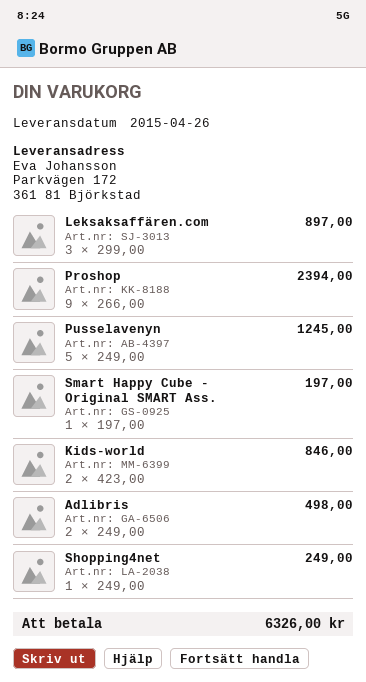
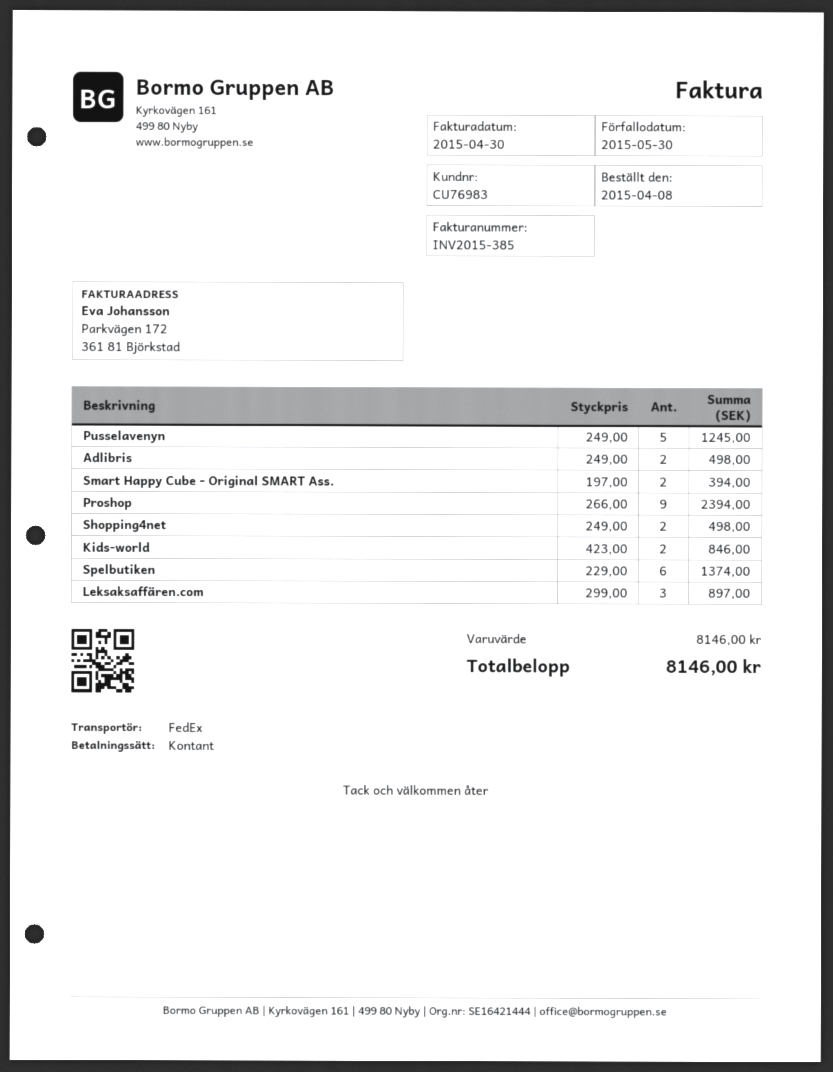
Smart Happy Cube - Original SMART Ass.: 1 x 197.00 = 197.00 -> 2 x 197.00 = 394.00
Shopping4net: 1 x 249.00 = 249.00 -> 2 x 249.00 = 498.00
Spelbutiken: none -> 6 x 229.00 = 1374.00
total: 6326.00 -> 8146.00

